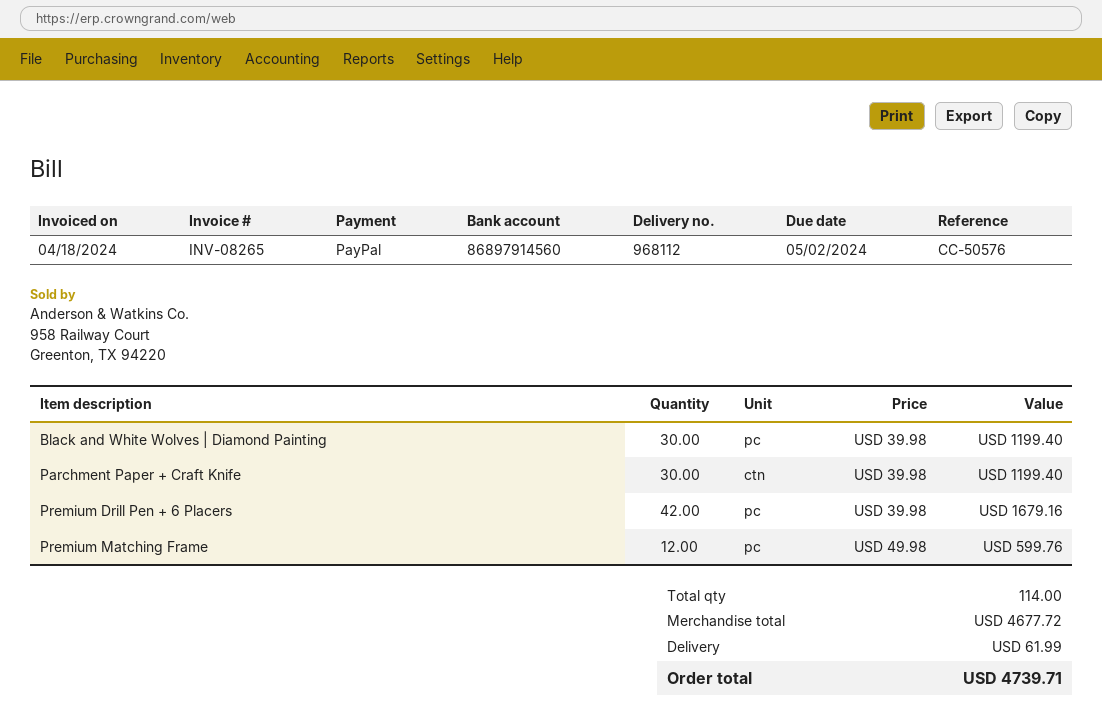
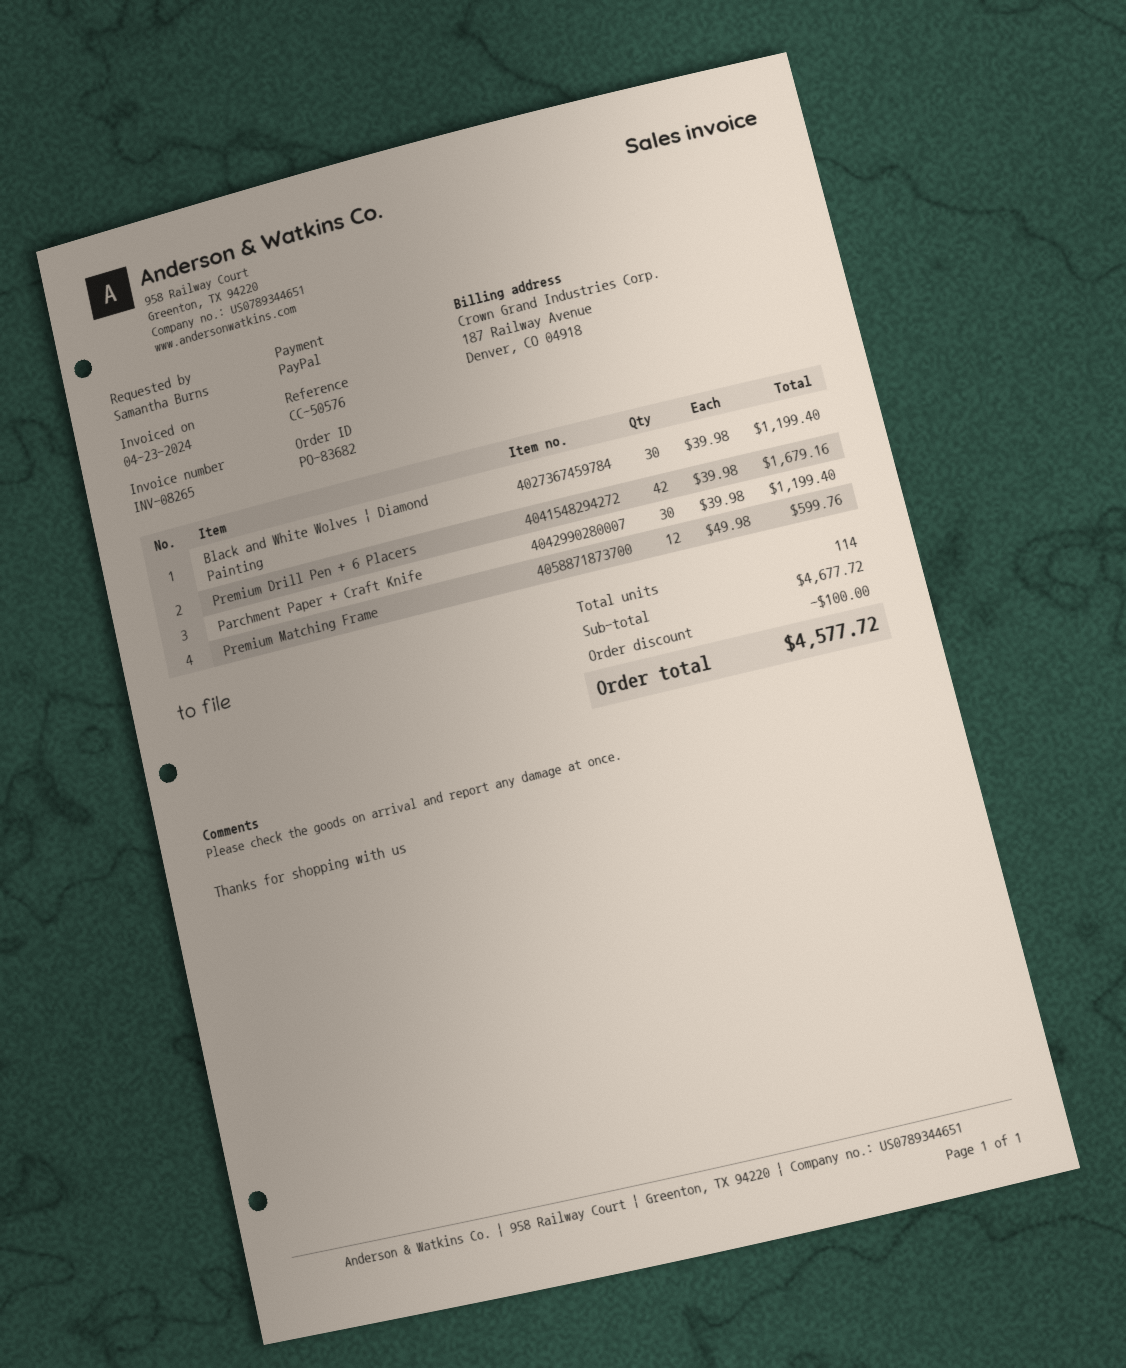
invoice date: 2024-04-18 -> 2024-04-23
discount: none -> 100.00
shipping: 61.99 -> none
total: 4739.71 -> 4577.72

